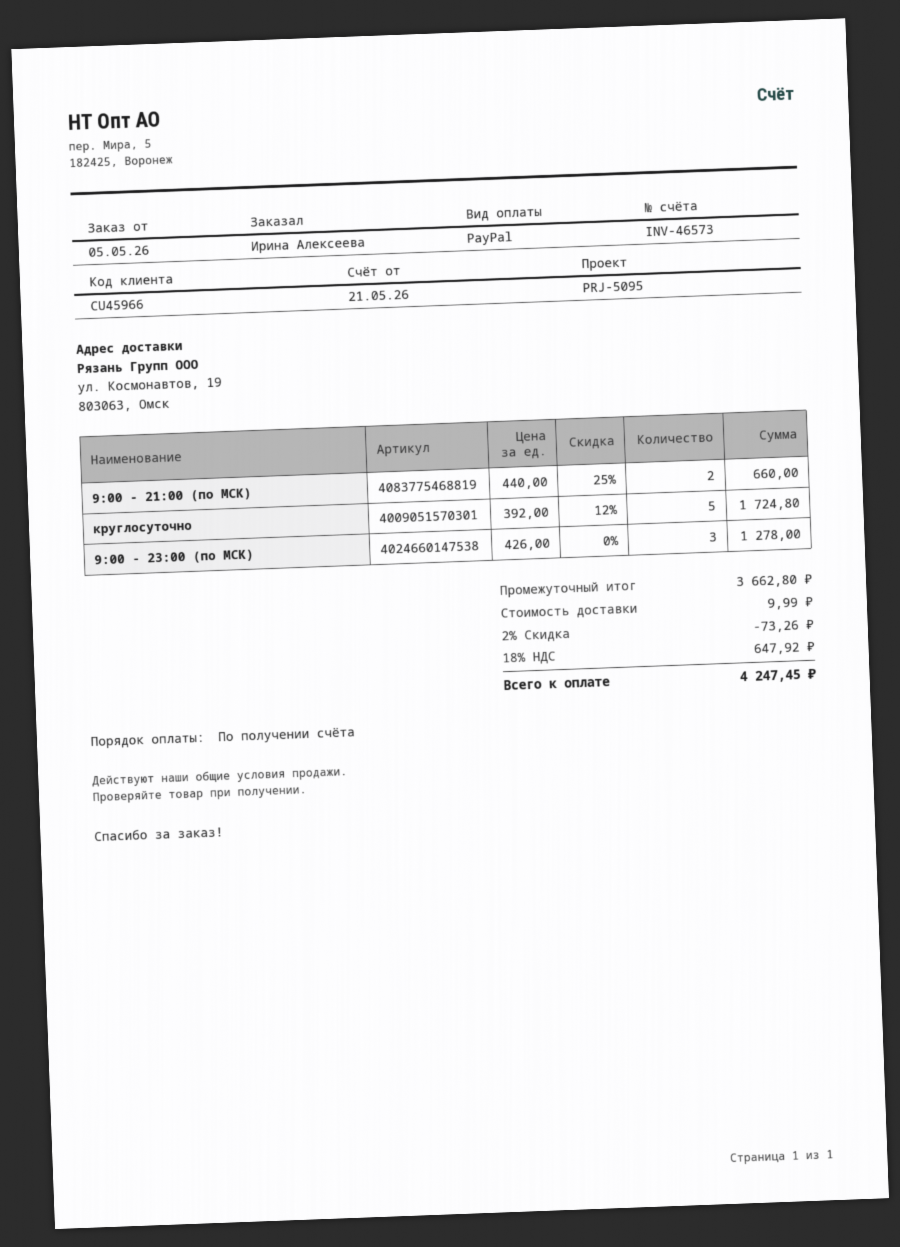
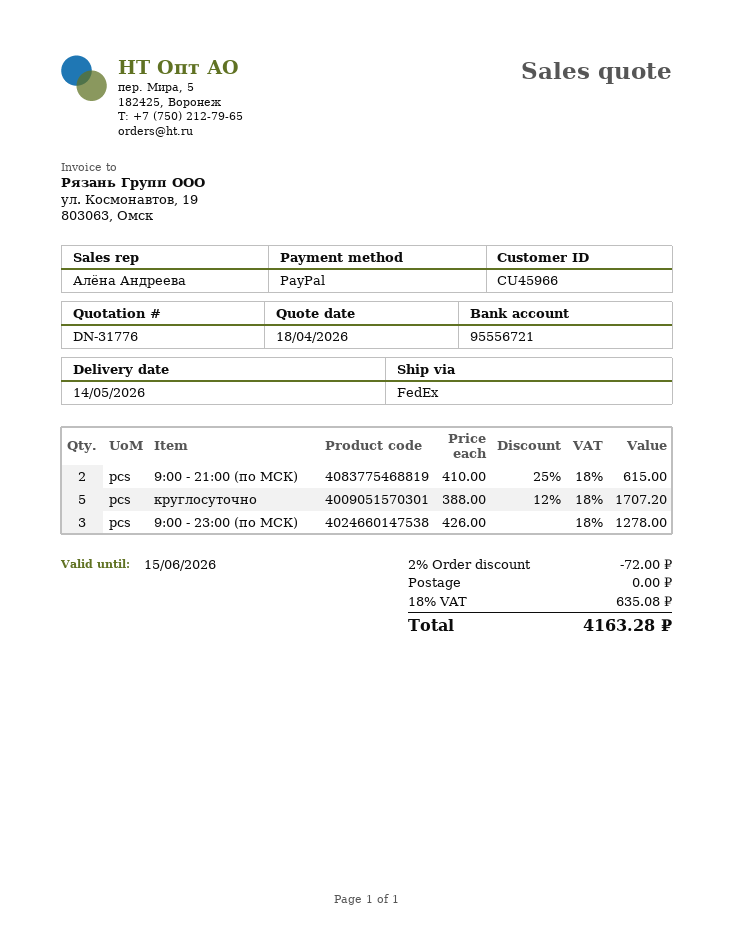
9:00 - 21:00 (по МСК): 2 x 440.00 - 25% = 660.00 -> 2 x 410.00 - 25% = 615.00
круглосуточно: 5 x 392.00 - 12% = 1724.80 -> 5 x 388.00 - 12% = 1707.20
discount: 2% = 73.26 -> 2% = 72.00
shipping: 9.99 -> 0.00
tax: 18% = 647.92 -> 18% = 635.08
total: 4247.45 -> 4163.28

